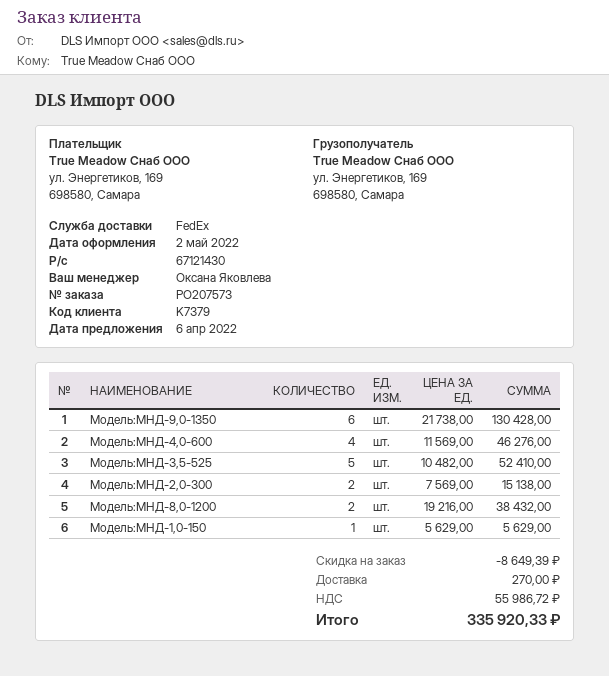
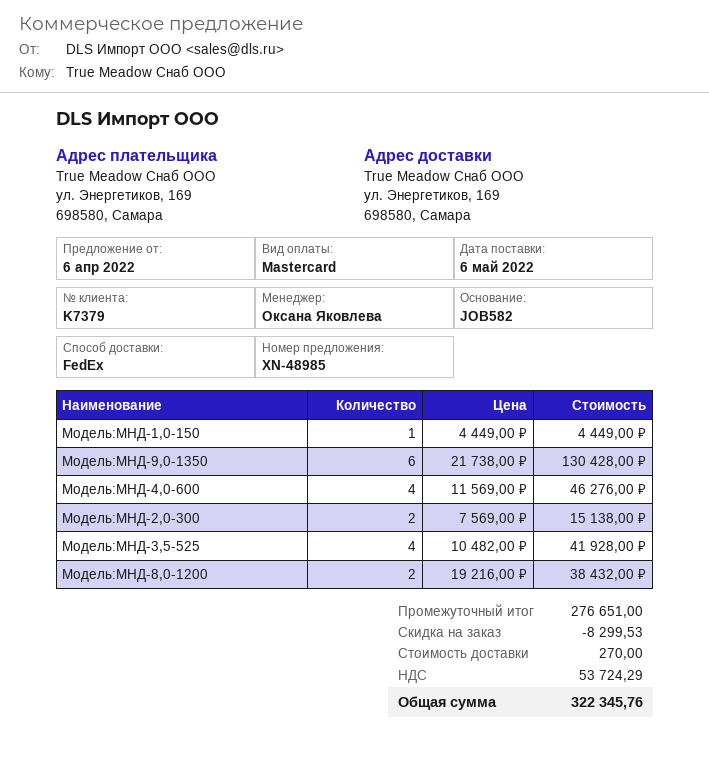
Модель:МНД-3,5-525: 5 x 10482.00 = 52410.00 -> 4 x 10482.00 = 41928.00
Модель:МНД-1,0-150: 1 x 5629.00 = 5629.00 -> 1 x 4449.00 = 4449.00
discount: 8649.39 -> 8299.53
tax: 55986.72 -> 53724.29
total: 335920.33 -> 322345.76

